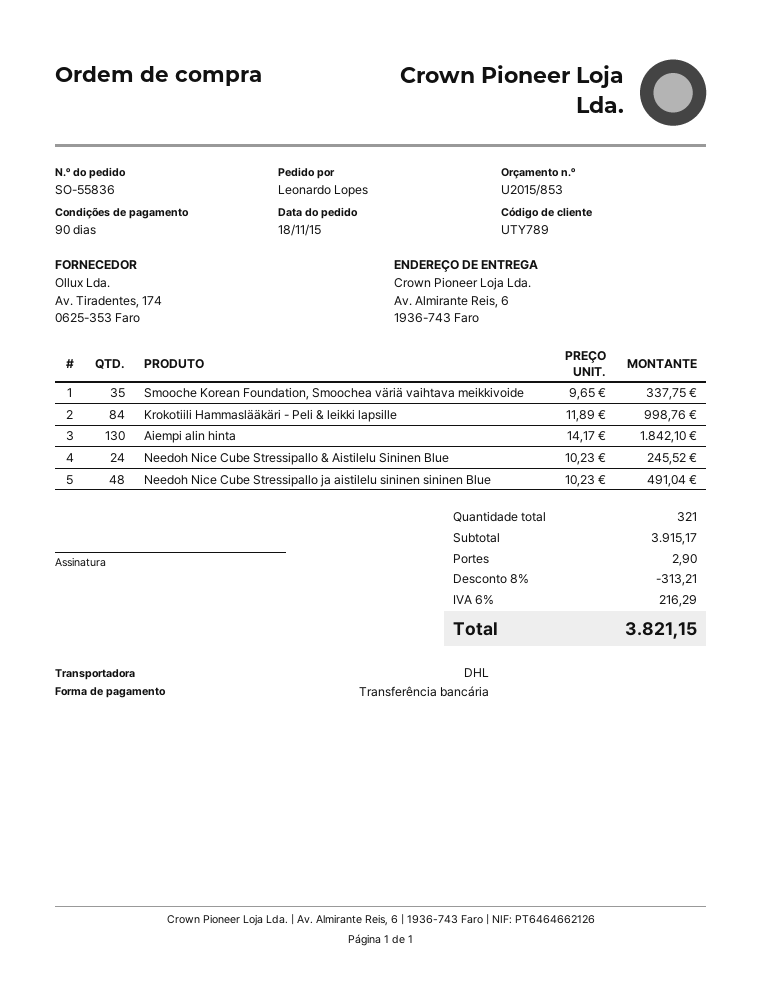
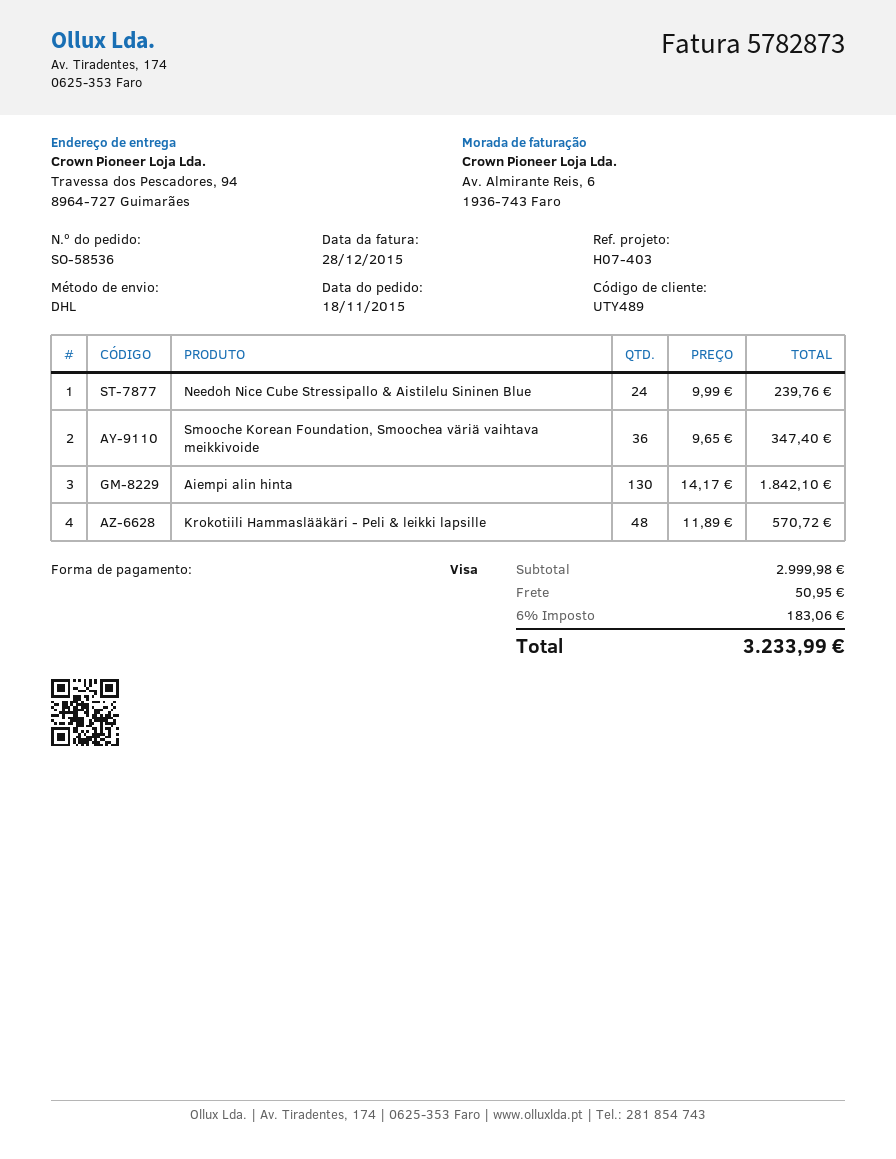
order number: SO-55836 -> SO-58536
customer number: UTY789 -> UTY489
payment method: bank transfer -> Visa
ship to: Av. Almirante Reis, 6, 1936-743 Faro -> Travessa dos Pescadores, 94, 8964-727 Guimarães
Smooche Korean Foundation, Smoochea väriä vaihtava meikkivoide: 35 x 9.65 = 337.75 -> 36 x 9.65 = 347.40
Krokotiili Hammaslääkäri - Peli & leikki lapsille: 84 x 11.89 = 998.76 -> 48 x 11.89 = 570.72
Needoh Nice Cube Stressipallo & Aistilelu Sininen Blue: 24 x 10.23 = 245.52 -> 24 x 9.99 = 239.76
Needoh Nice Cube Stressipallo ja aistilelu sininen sininen Blue: 48 x 10.23 = 491.04 -> none
subtotal: 3915.17 -> 2999.98
discount: 8% = 313.21 -> none
shipping: 2.90 -> 50.95
tax: 6% = 216.29 -> 6% = 183.06
total: 3821.15 -> 3233.99

